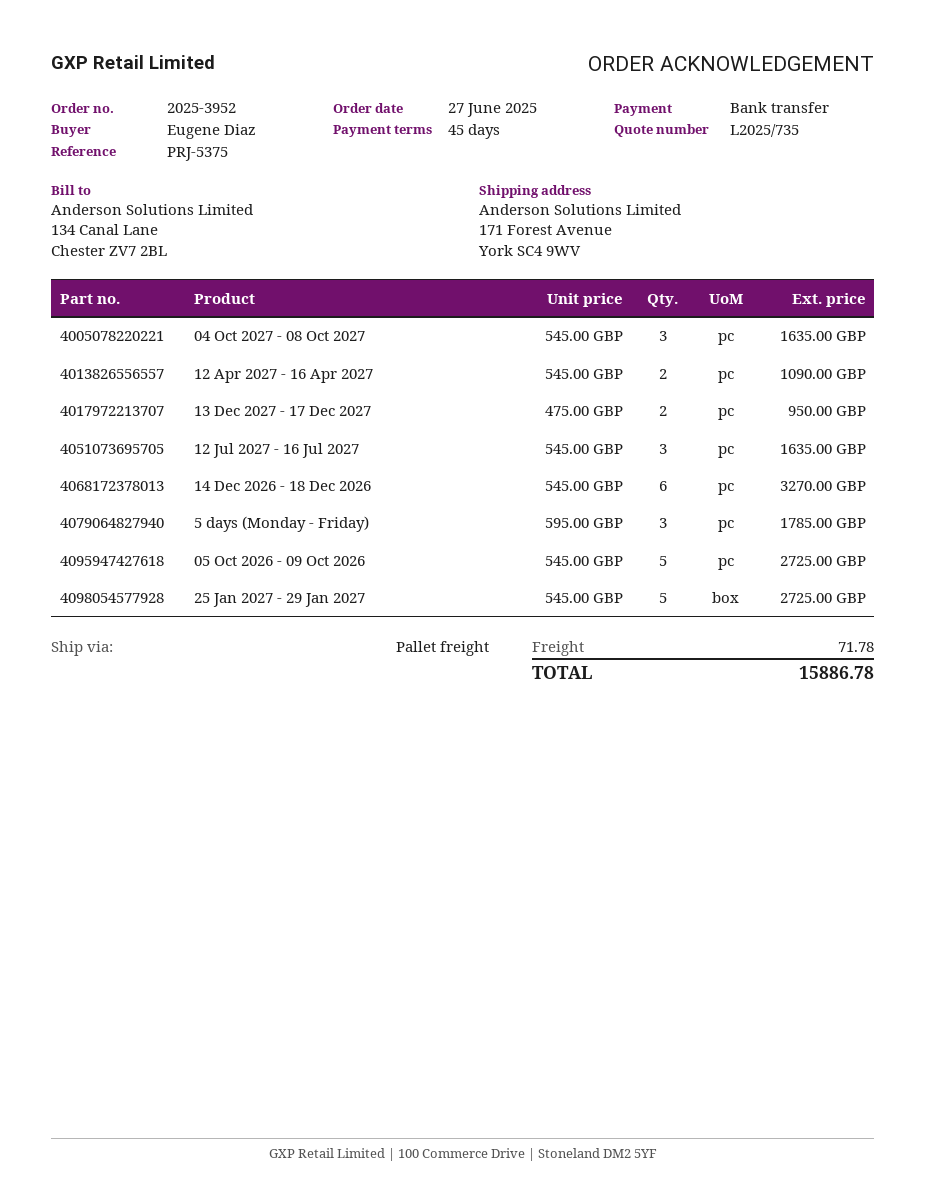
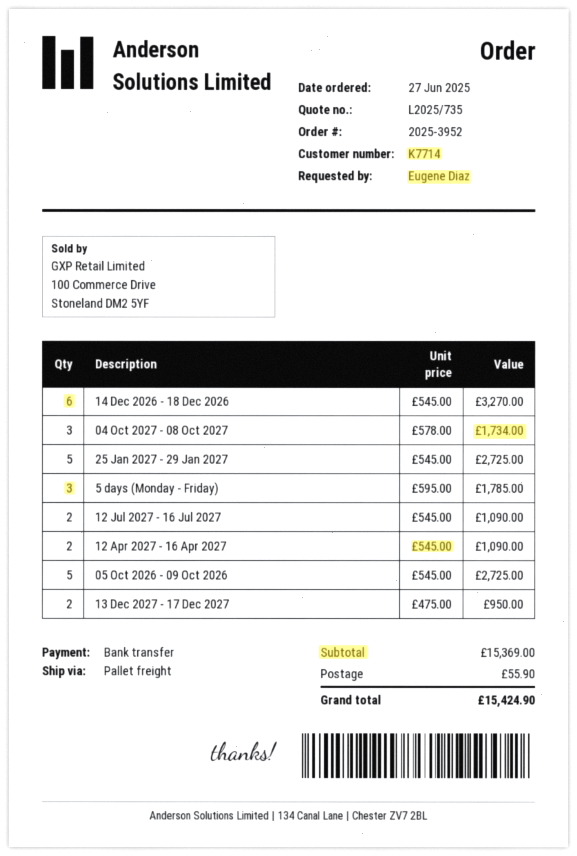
04 Oct 2027 - 08 Oct 2027: 3 x 545.00 = 1635.00 -> 3 x 578.00 = 1734.00
12 Jul 2027 - 16 Jul 2027: 3 x 545.00 = 1635.00 -> 2 x 545.00 = 1090.00
shipping: 71.78 -> 55.90
total: 15886.78 -> 15424.90

